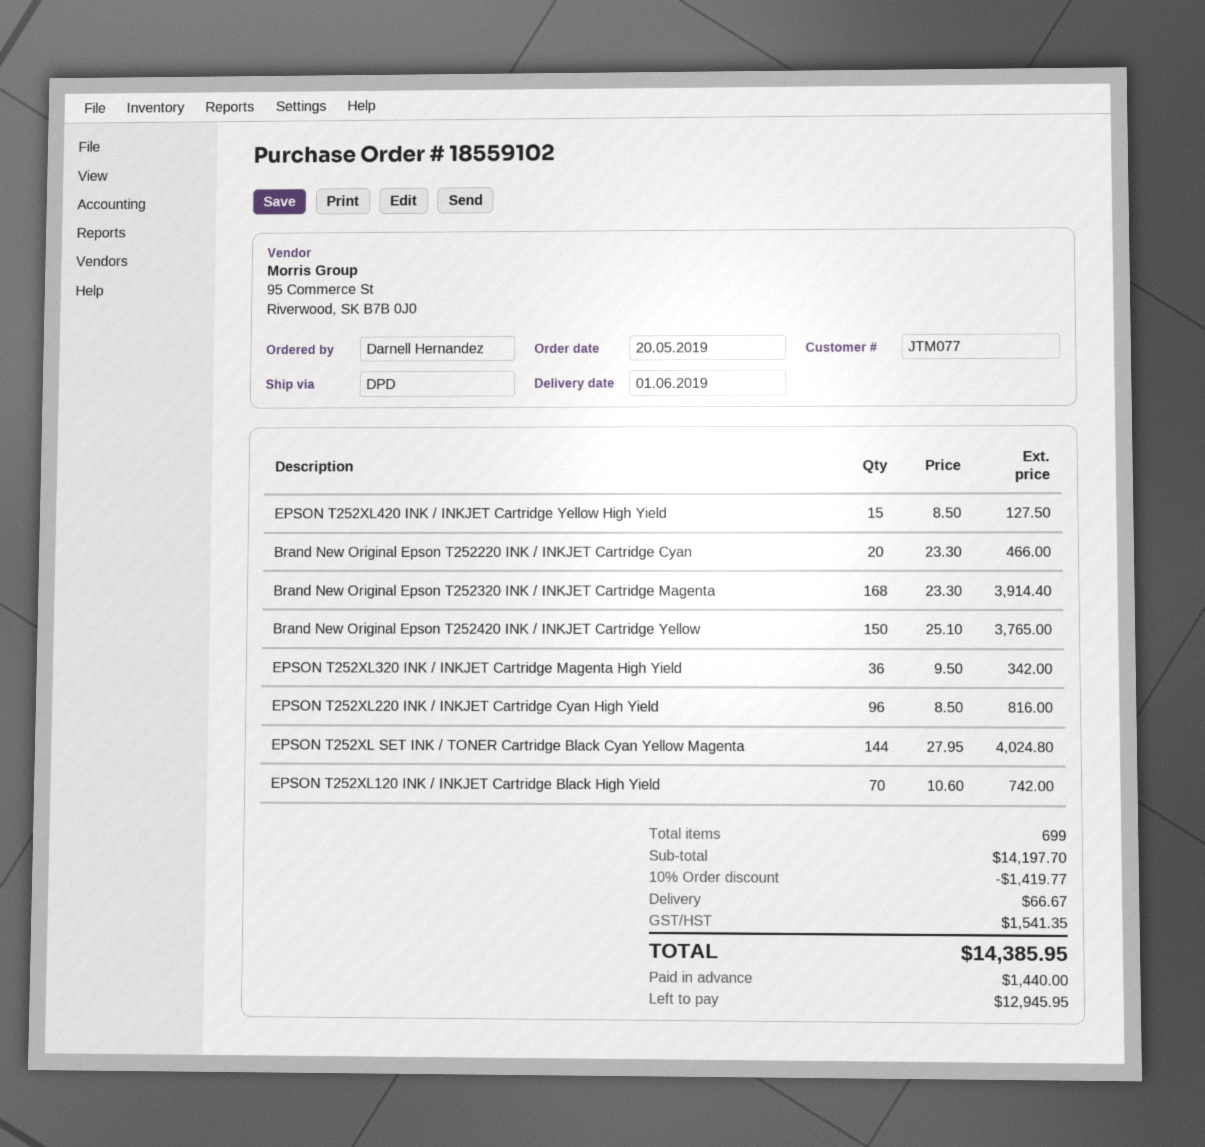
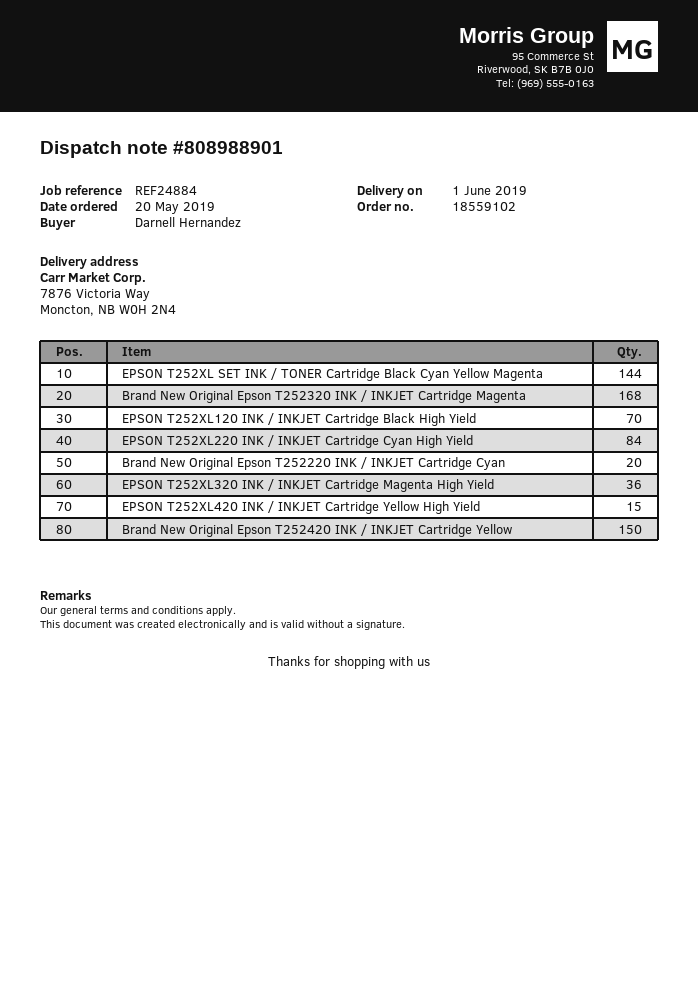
EPSON T252XL220 INK / INKJET Cartridge Cyan High Yield: 96 -> 84

